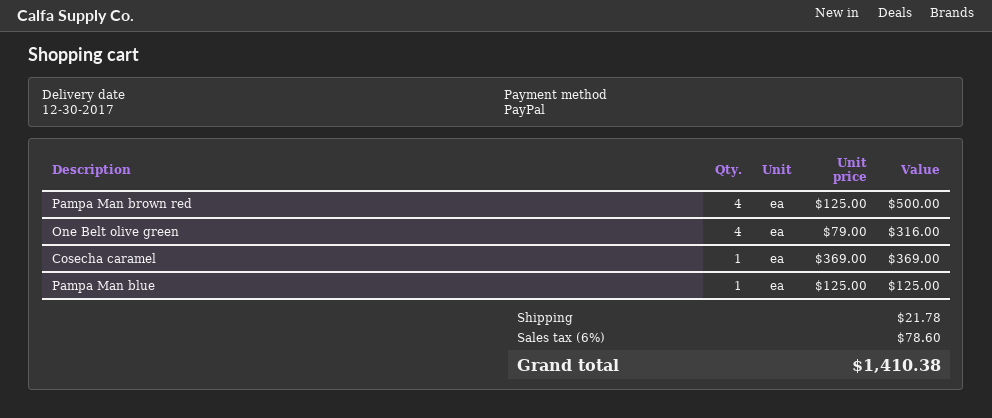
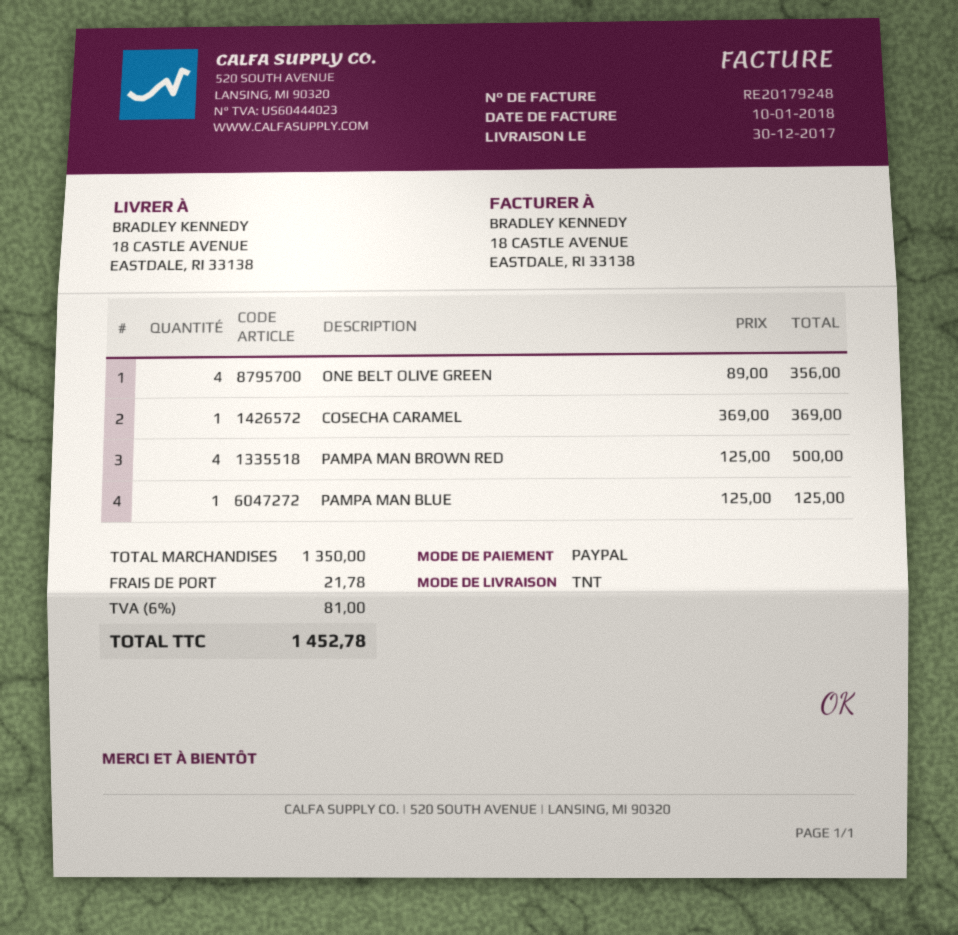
One Belt olive green: 4 x 79.00 = 316.00 -> 4 x 89.00 = 356.00
tax: 6% = 78.60 -> 6% = 81.00
total: 1410.38 -> 1452.78

